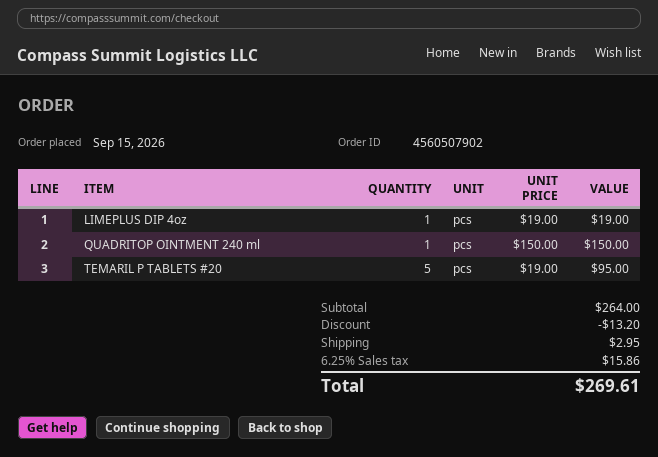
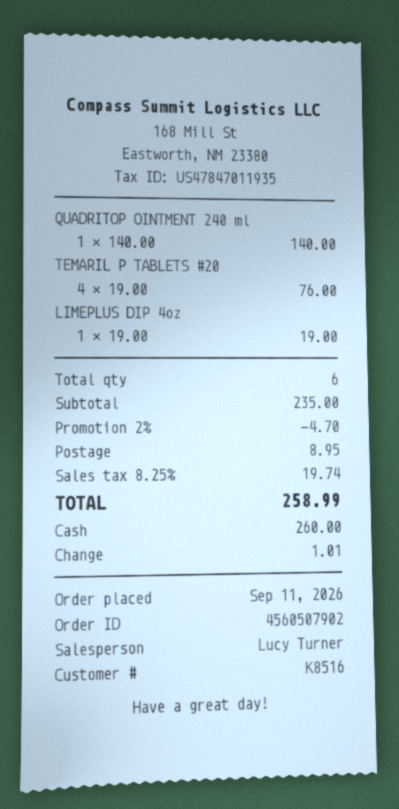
order date: 2026-09-15 -> 2026-09-11
QUADRITOP OINTMENT 240 ml: 1 x 150.00 = 150.00 -> 1 x 140.00 = 140.00
TEMARIL P TABLETS #20: 5 x 19.00 = 95.00 -> 4 x 19.00 = 76.00
subtotal: 264.00 -> 235.00
discount: 13.20 -> 4.70
shipping: 2.95 -> 8.95
tax: 6.25% = 15.86 -> 8.25% = 19.74
total: 269.61 -> 258.99

